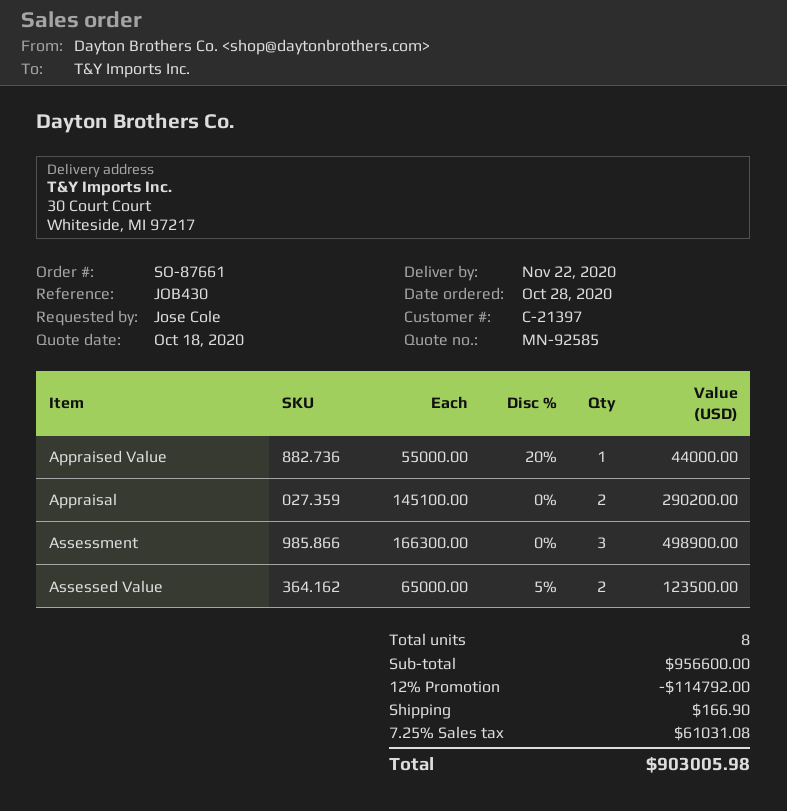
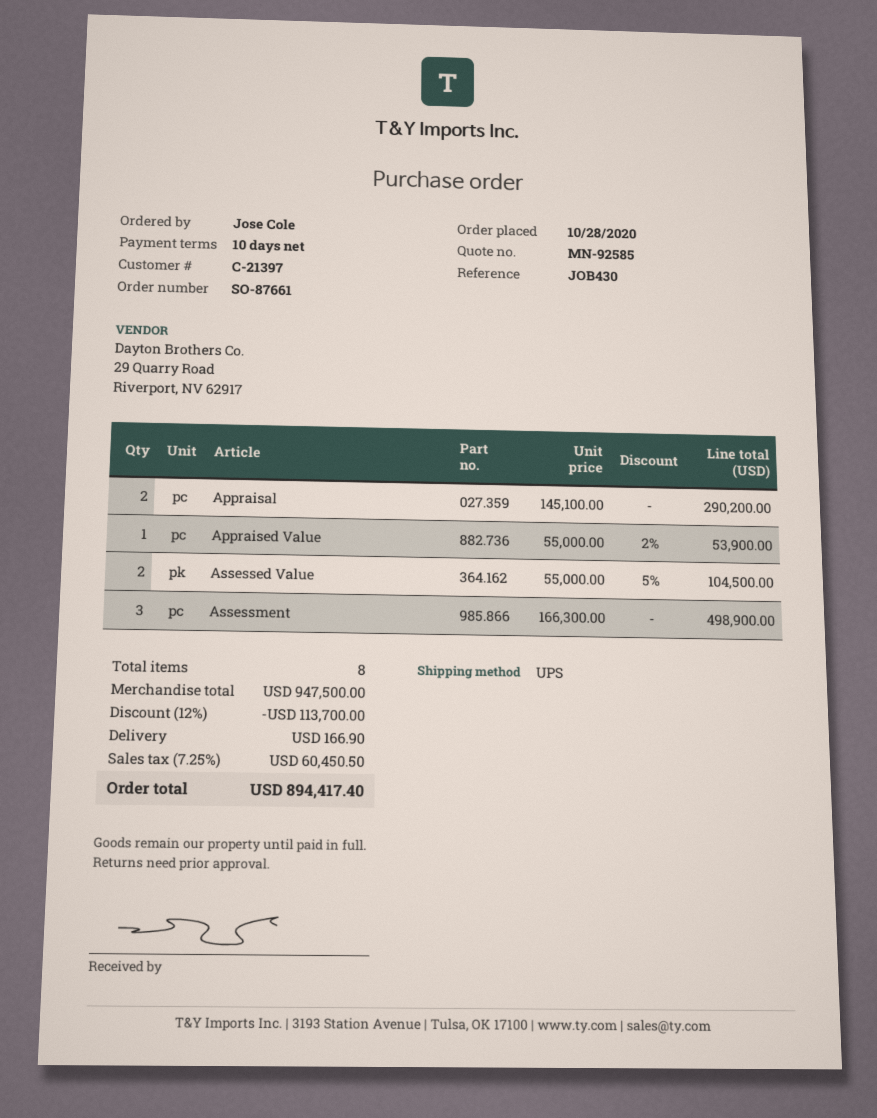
Appraised Value: 1 x 55000.00 - 20% = 44000.00 -> 1 x 55000.00 - 2% = 53900.00
Assessed Value: 2 x 65000.00 - 5% = 123500.00 -> 2 x 55000.00 - 5% = 104500.00
subtotal: 956600.00 -> 947500.00
discount: 12% = 114792.00 -> 12% = 113700.00
tax: 7.25% = 61031.08 -> 7.25% = 60450.50
total: 903005.98 -> 894417.40

